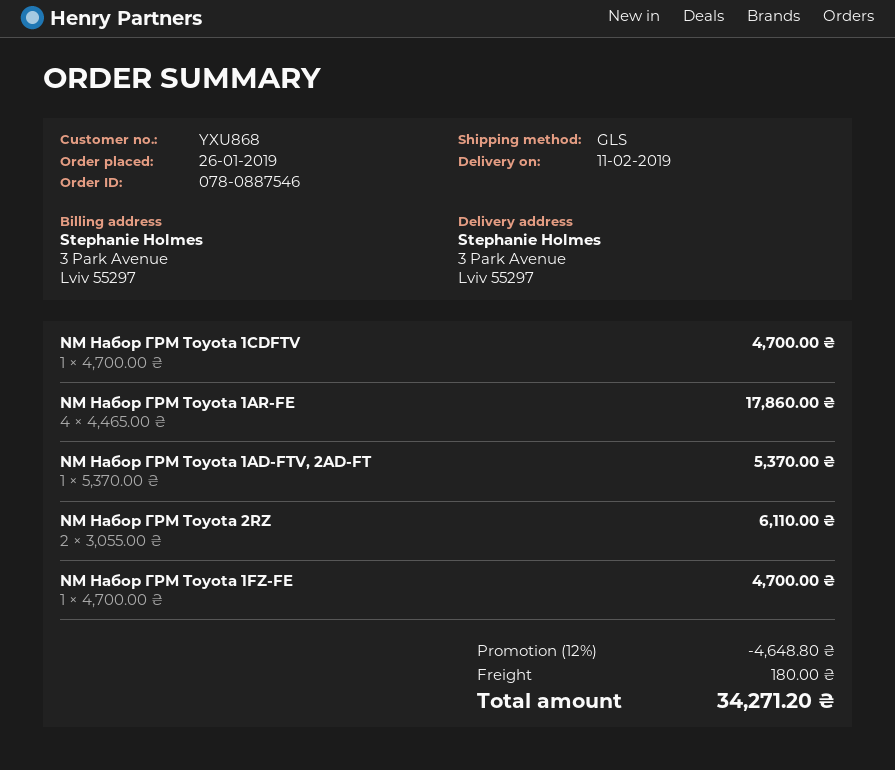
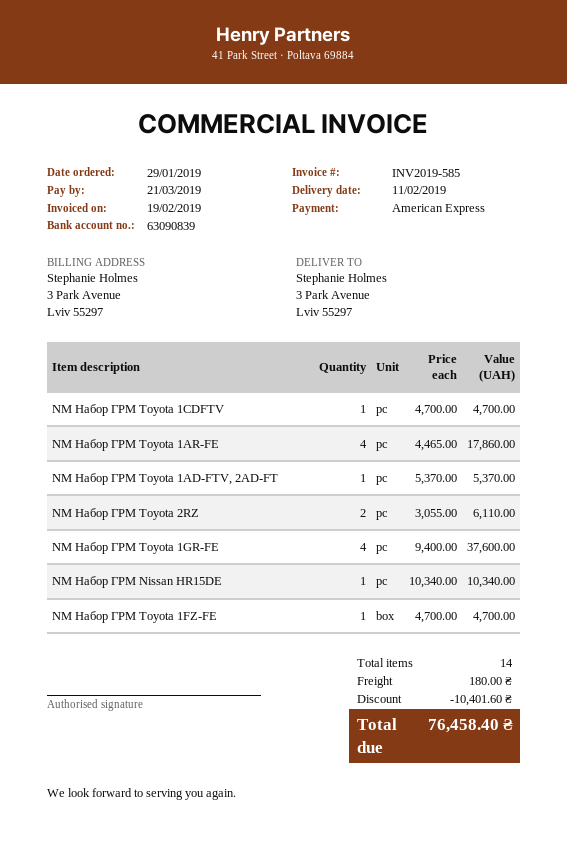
order date: 2019-01-26 -> 2019-01-29
NM Набор ГРМ Toyota 1GR-FE: none -> 4 x 9400.00 = 37600.00
NM Набор ГРМ Nissan HR15DE: none -> 1 x 10340.00 = 10340.00
discount: 4648.80 -> 10401.60
total: 34271.20 -> 76458.40

